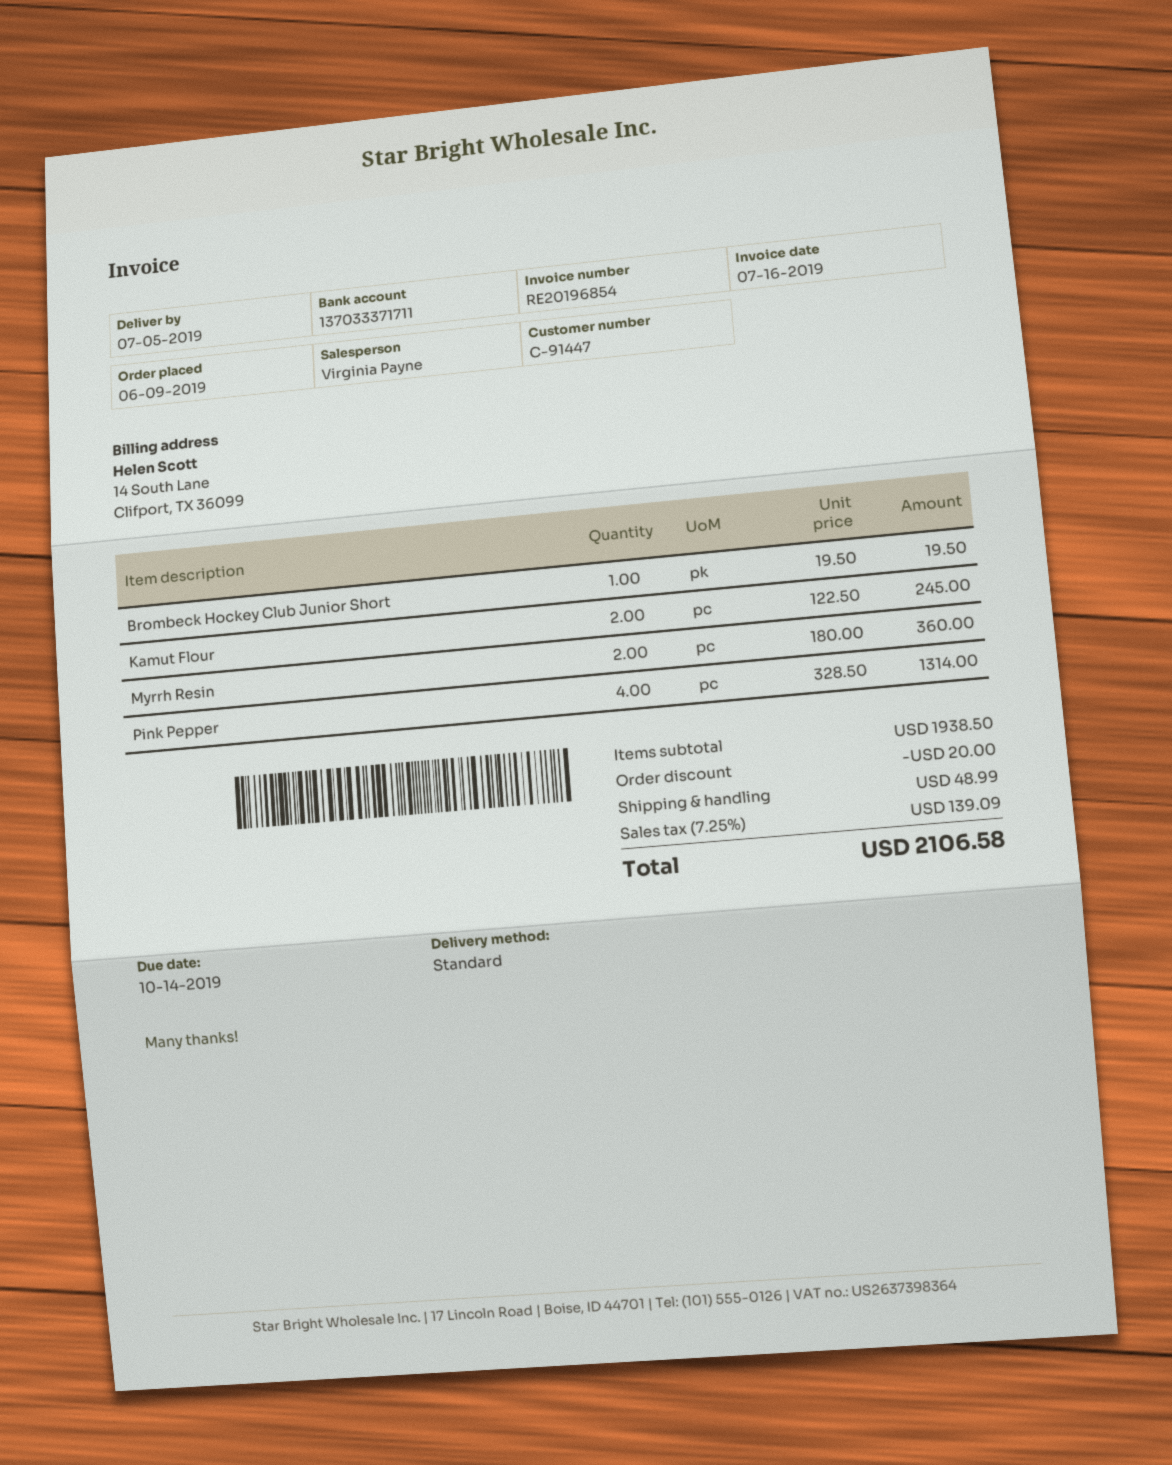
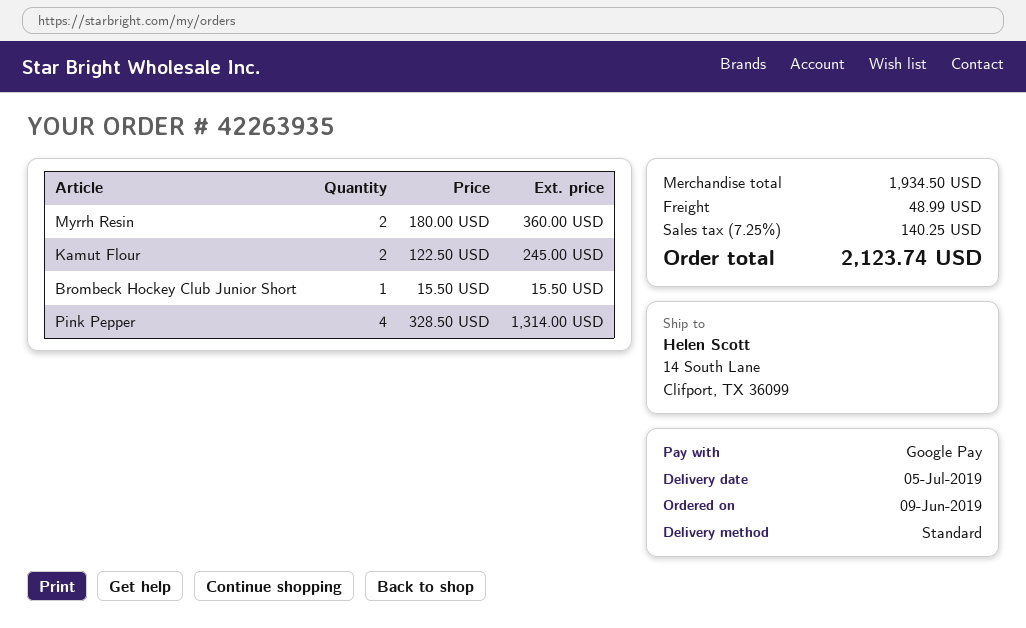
Brombeck Hockey Club Junior Short: 1 x 19.50 = 19.50 -> 1 x 15.50 = 15.50
subtotal: 1938.50 -> 1934.50
discount: 20.00 -> none
tax: 7.25% = 139.09 -> 7.25% = 140.25
total: 2106.58 -> 2123.74

